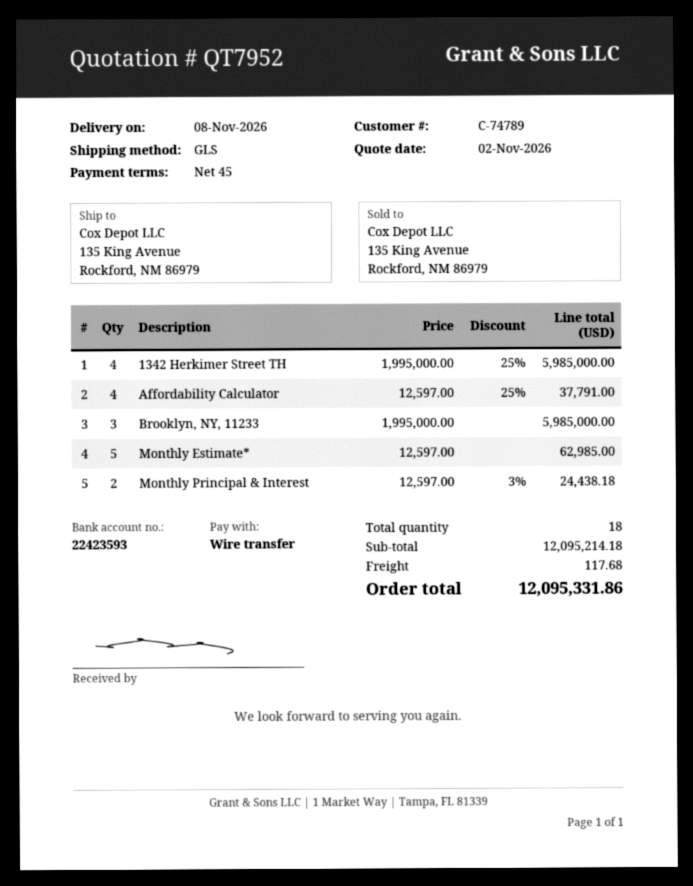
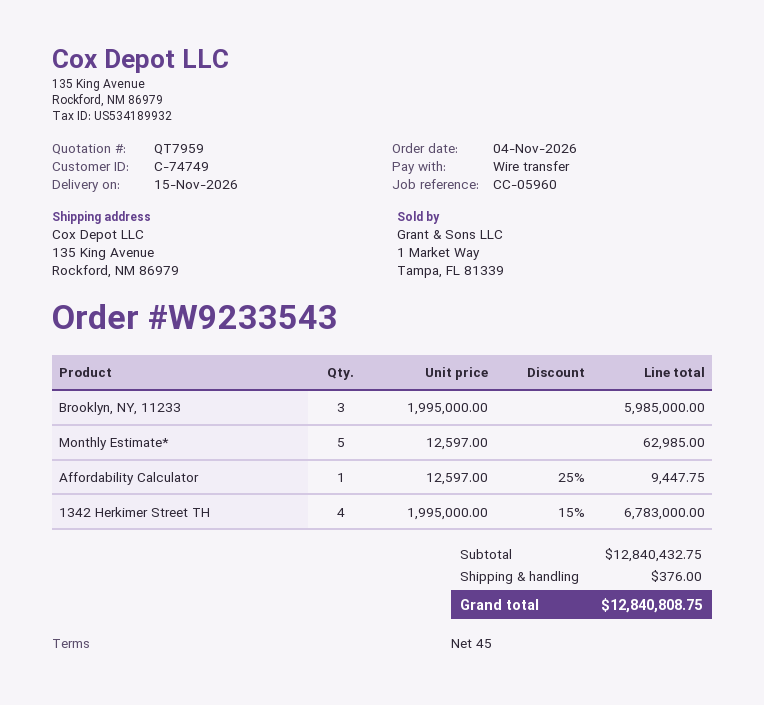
quote number: QT7952 -> QT7959
delivery date: 2026-11-08 -> 2026-11-15
customer number: C-74789 -> C-74749
1342 Herkimer Street TH: 4 x 1995000.00 - 25% = 5985000.00 -> 4 x 1995000.00 - 15% = 6783000.00
Affordability Calculator: 4 x 12597.00 - 25% = 37791.00 -> 1 x 12597.00 - 25% = 9447.75
Monthly Principal & Interest: 2 x 12597.00 - 3% = 24438.18 -> none
subtotal: 12095214.18 -> 12840432.75
shipping: 117.68 -> 376.00
total: 12095331.86 -> 12840808.75

